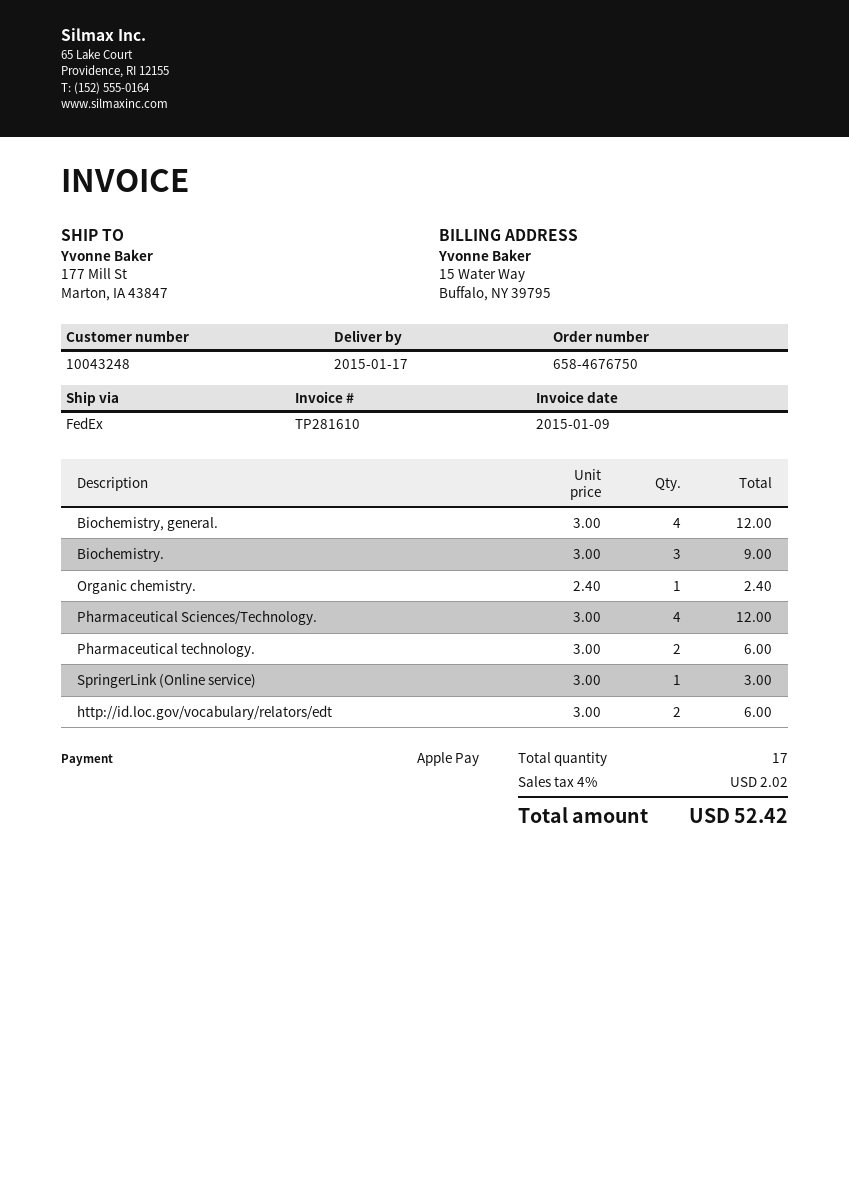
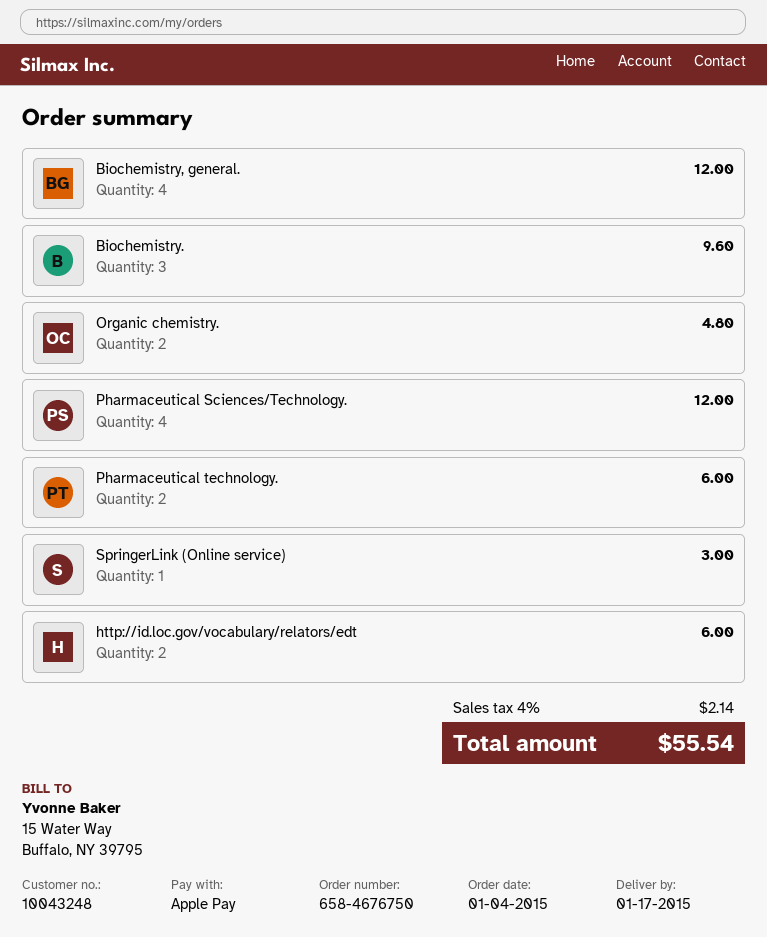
Biochemistry.: 3 for 9.00 -> 3 for 9.60
Organic chemistry.: 1 for 2.40 -> 2 for 4.80
tax: 4% = 2.02 -> 4% = 2.14
total: 52.42 -> 55.54

